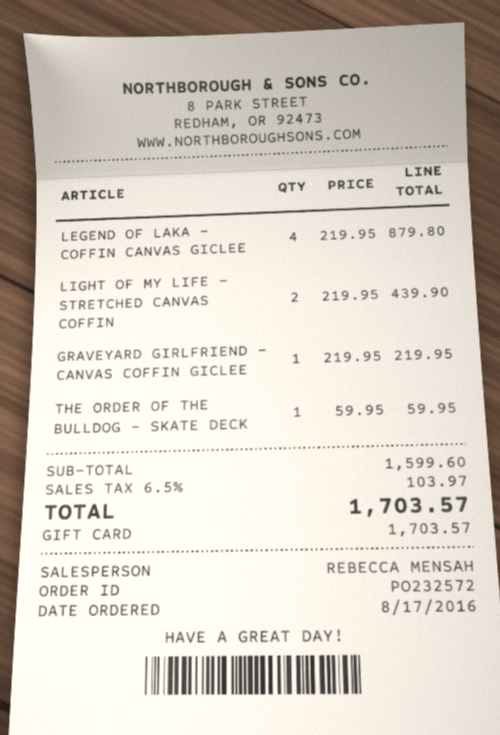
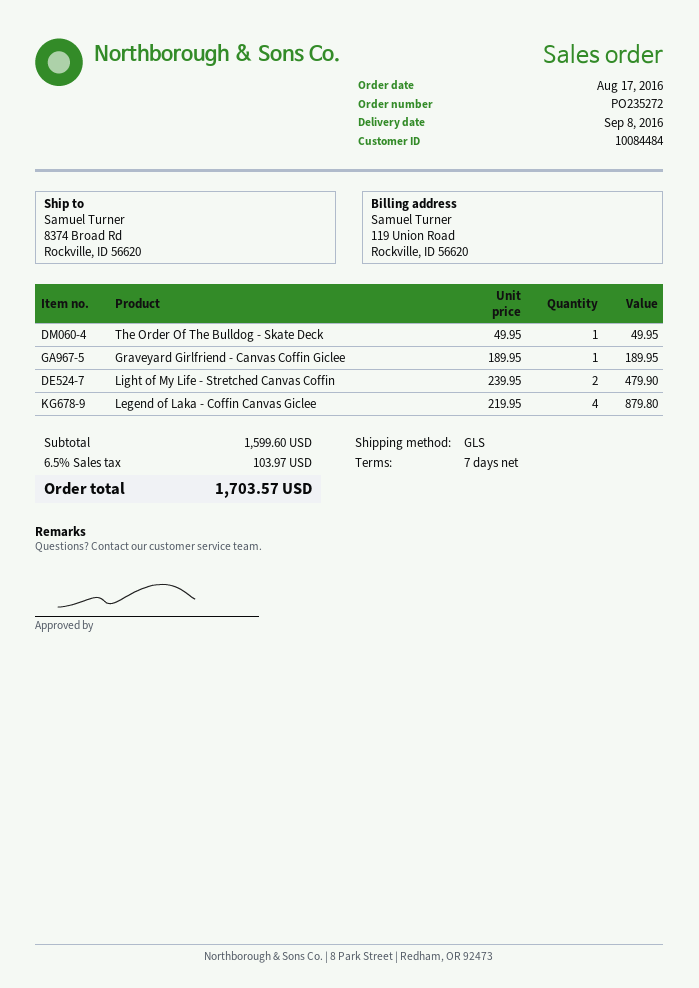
order number: PO232572 -> PO235272
LIGHT OF MY LIFE - STRETCHED CANVAS COFFIN: 2 x 219.95 = 439.90 -> 2 x 239.95 = 479.90
GRAVEYARD GIRLFRIEND - CANVAS COFFIN GICLEE: 1 x 219.95 = 219.95 -> 1 x 189.95 = 189.95
THE ORDER OF THE BULLDOG - SKATE DECK: 1 x 59.95 = 59.95 -> 1 x 49.95 = 49.95

